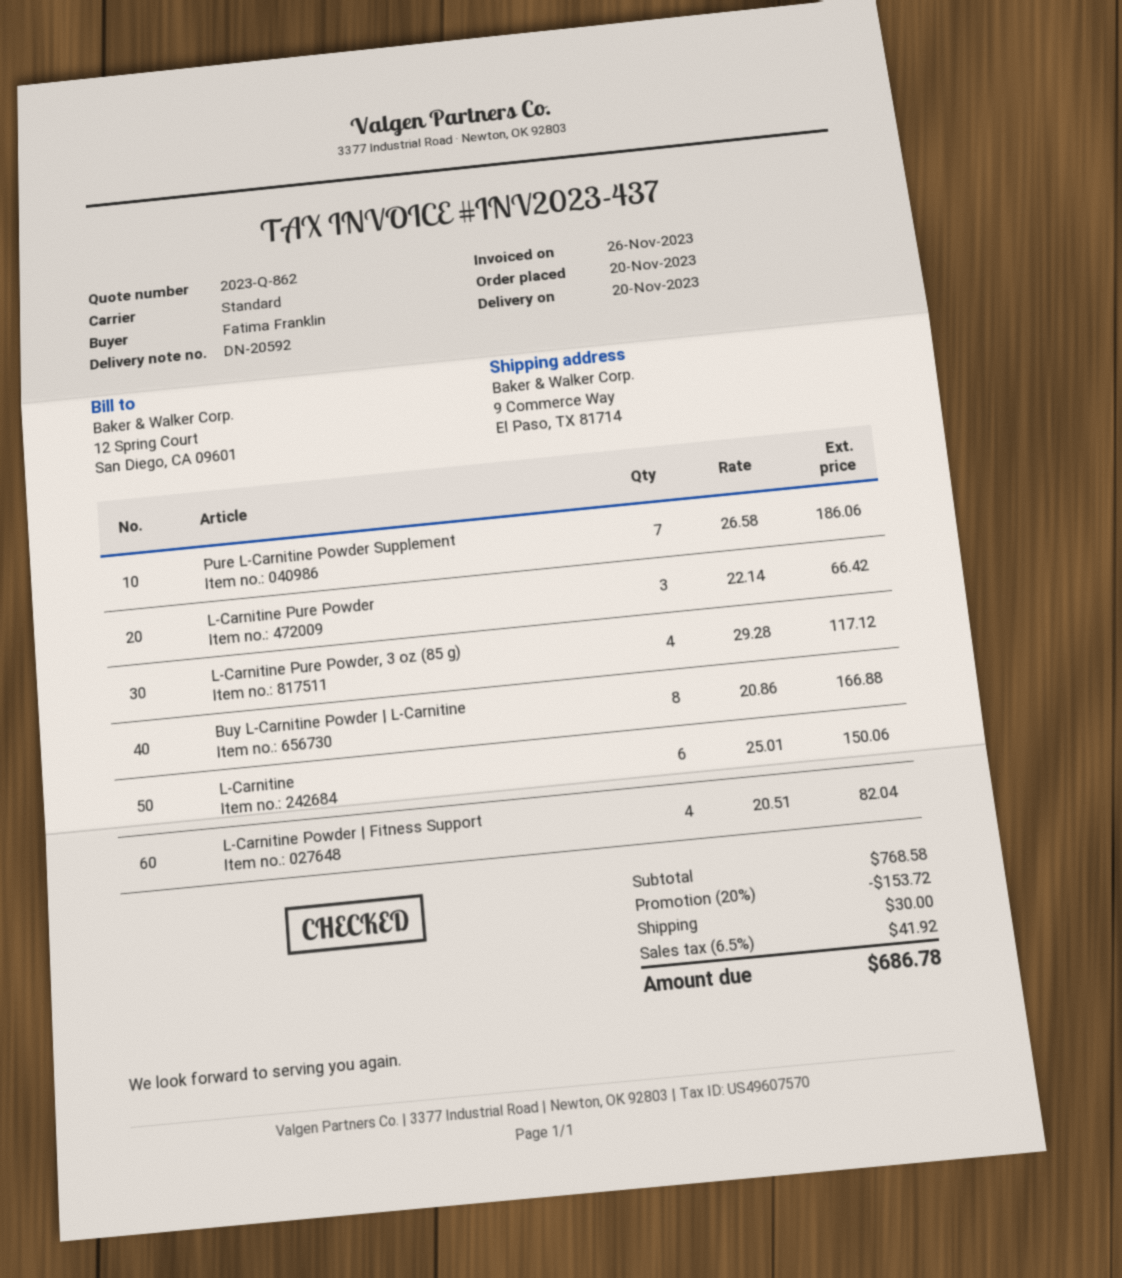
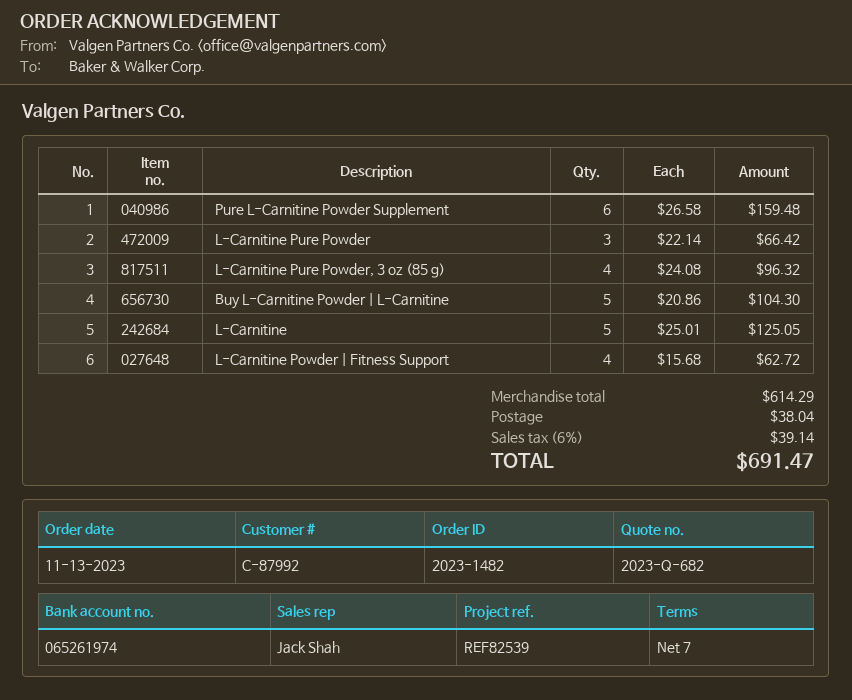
quote number: 2023-Q-862 -> 2023-Q-682
order date: 2023-11-20 -> 2023-11-13
Pure L-Carnitine Powder Supplement: 7 x 26.58 = 186.06 -> 6 x 26.58 = 159.48
L-Carnitine Pure Powder, 3 oz (85 g): 4 x 29.28 = 117.12 -> 4 x 24.08 = 96.32
Buy L-Carnitine Powder | L-Carnitine: 8 x 20.86 = 166.88 -> 5 x 20.86 = 104.30
L-Carnitine: 6 x 25.01 = 150.06 -> 5 x 25.01 = 125.05
L-Carnitine Powder | Fitness Support: 4 x 20.51 = 82.04 -> 4 x 15.68 = 62.72
subtotal: 768.58 -> 614.29
discount: 20% = 153.72 -> none
shipping: 30.00 -> 38.04
tax: 6.5% = 41.92 -> 6% = 39.14
total: 686.78 -> 691.47

